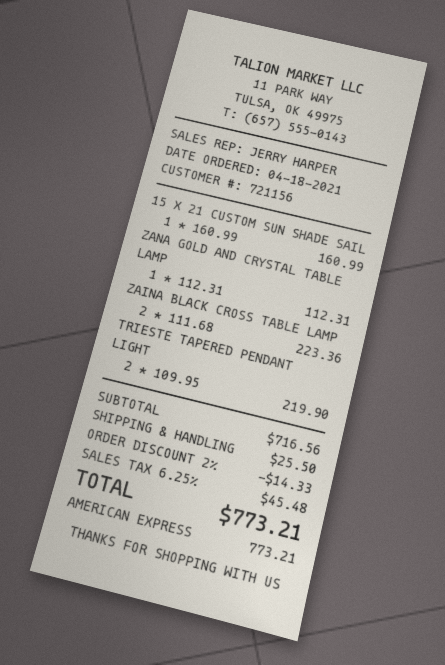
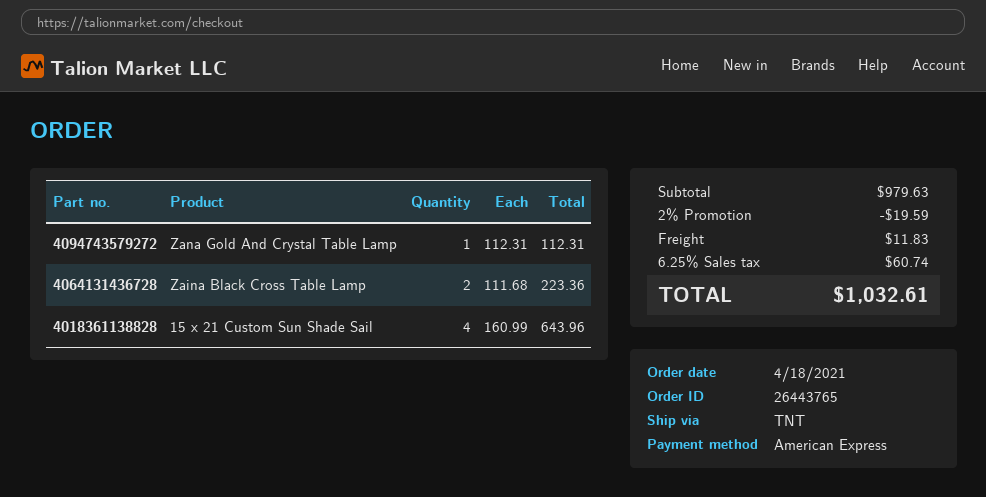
15 X 21 CUSTOM SUN SHADE SAIL: 1 x 160.99 = 160.99 -> 4 x 160.99 = 643.96
TRIESTE TAPERED PENDANT LIGHT: 2 x 109.95 = 219.90 -> none
subtotal: 716.56 -> 979.63
discount: 2% = 14.33 -> 2% = 19.59
shipping: 25.50 -> 11.83
tax: 6.25% = 45.48 -> 6.25% = 60.74
total: 773.21 -> 1032.61

